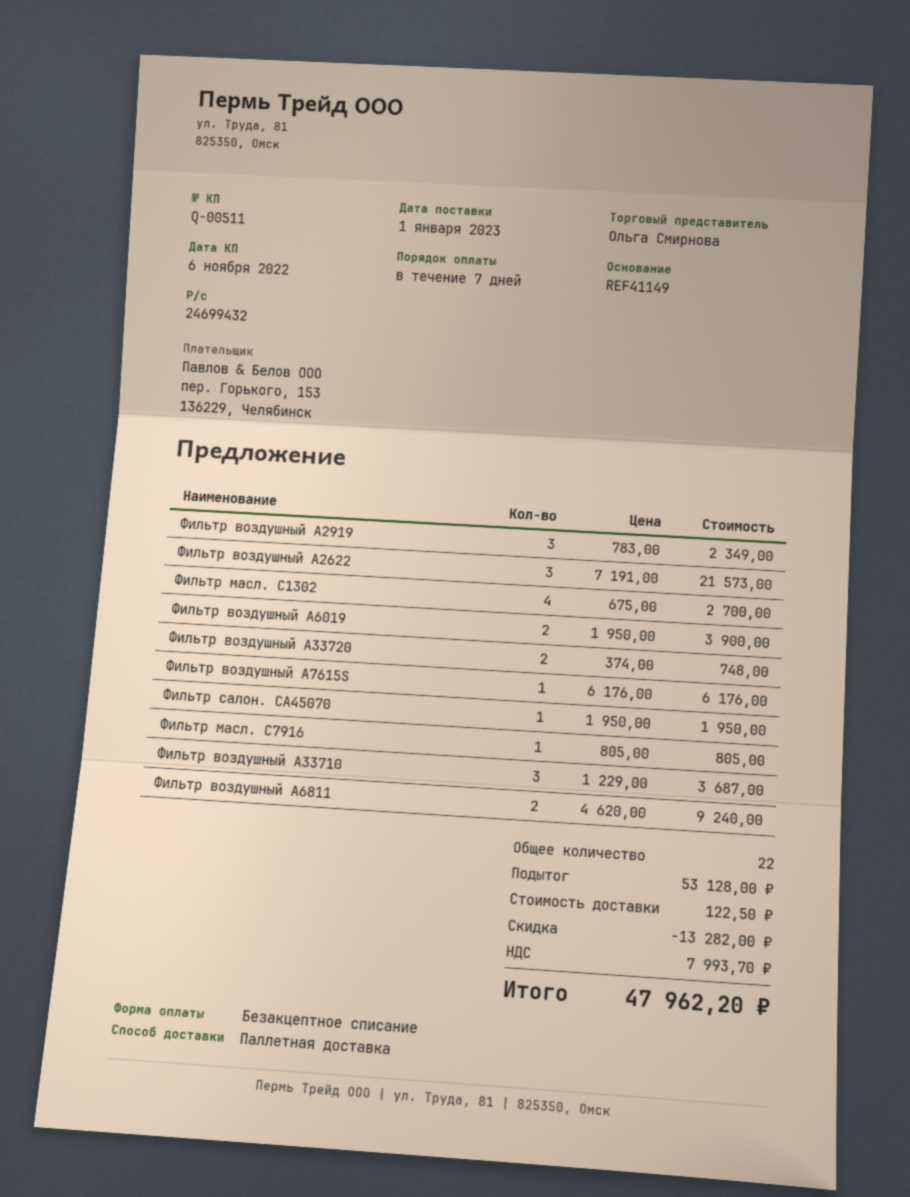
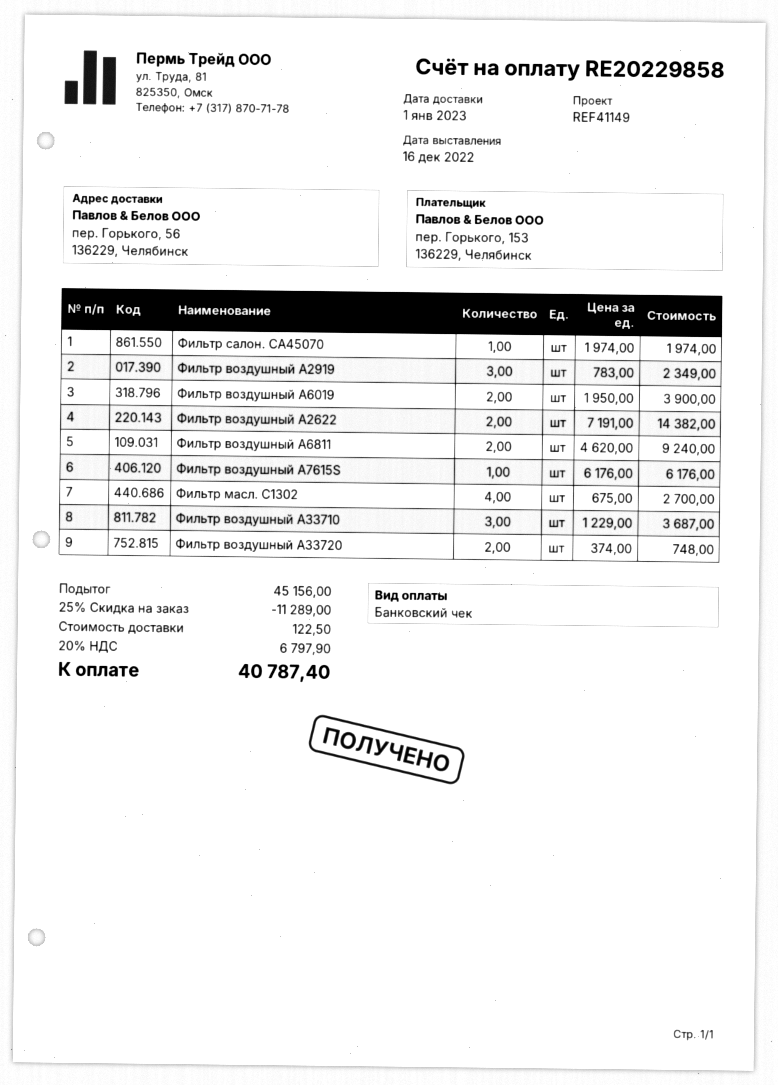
payment method: direct debit -> cheque
Фильтр воздушный A2622: 3 x 7191.00 = 21573.00 -> 2 x 7191.00 = 14382.00
Фильтр салон. CA45070: 1 x 1950.00 = 1950.00 -> 1 x 1974.00 = 1974.00
Фильтр масл. C7916: 1 x 805.00 = 805.00 -> none
subtotal: 53128.00 -> 45156.00
discount: 13282.00 -> 11289.00
tax: 7993.70 -> 6797.90
total: 47962.20 -> 40787.40

